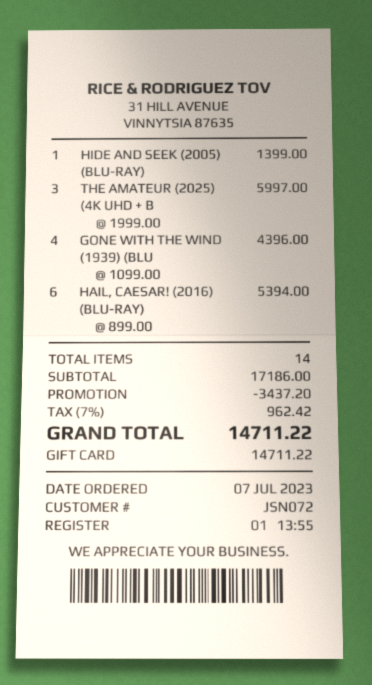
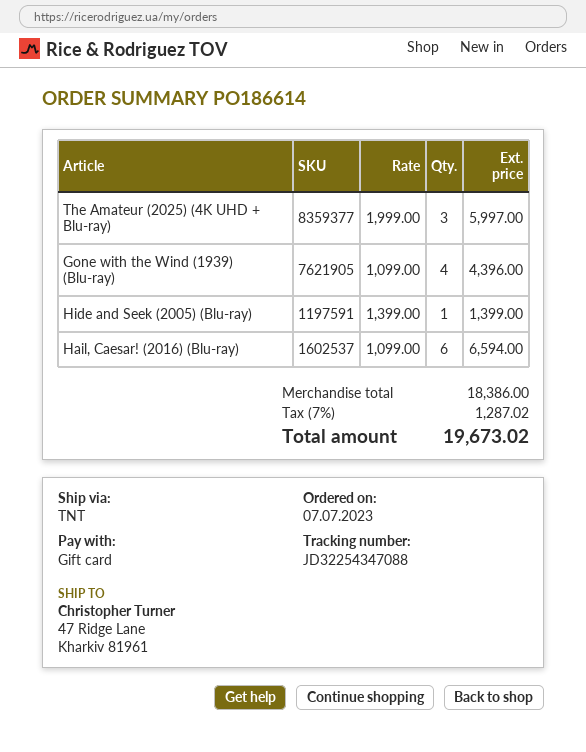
HAIL, CAESAR! (2016) (BLU-RAY): 6 x 899.00 = 5394.00 -> 6 x 1099.00 = 6594.00
subtotal: 17186.00 -> 18386.00
discount: 3437.20 -> none
tax: 7% = 962.42 -> 7% = 1287.02
total: 14711.22 -> 19673.02

